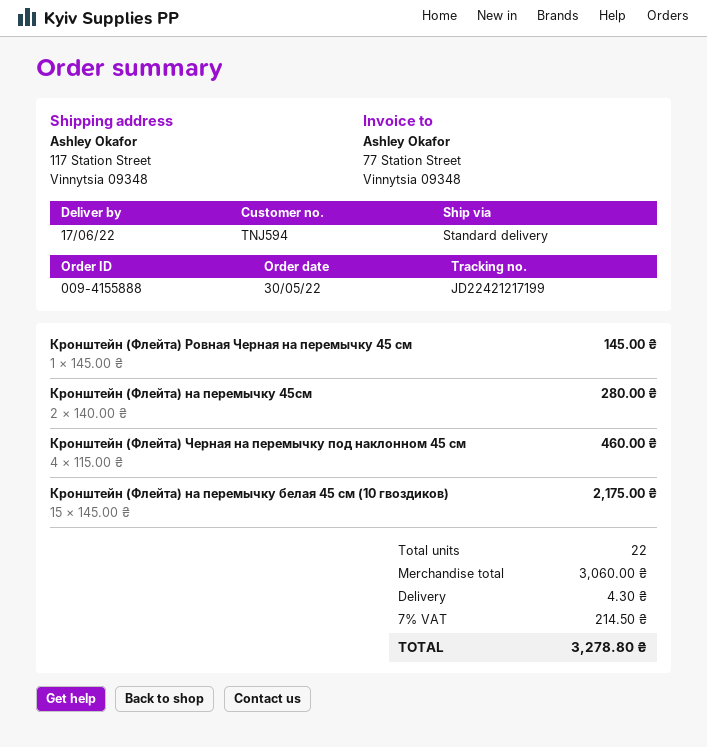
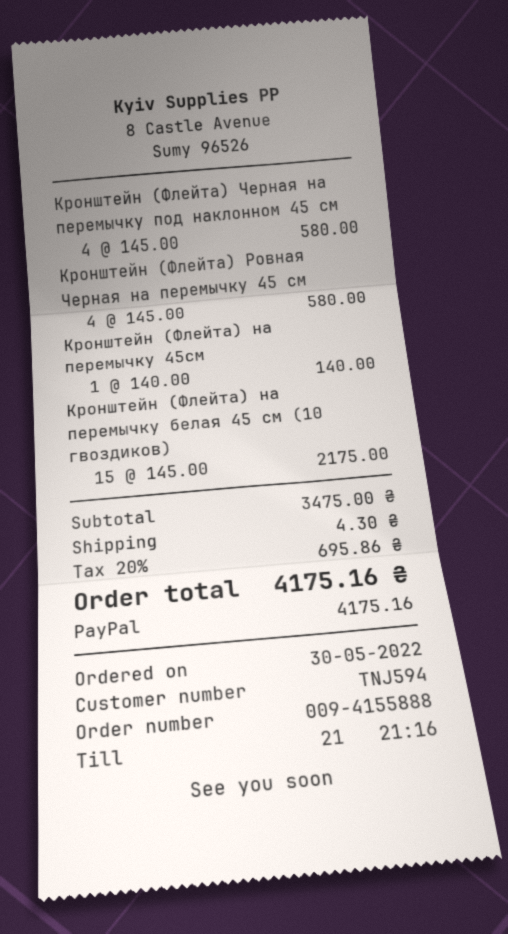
Кронштейн (Флейта) Ровная Черная на перемычку 45 см: 1 x 145.00 = 145.00 -> 4 x 145.00 = 580.00
Кронштейн (Флейта) на перемычку 45см: 2 x 140.00 = 280.00 -> 1 x 140.00 = 140.00
Кронштейн (Флейта) Черная на перемычку под наклонном 45 см: 4 x 115.00 = 460.00 -> 4 x 145.00 = 580.00
subtotal: 3060.00 -> 3475.00
tax: 7% = 214.50 -> 20% = 695.86
total: 3278.80 -> 4175.16

